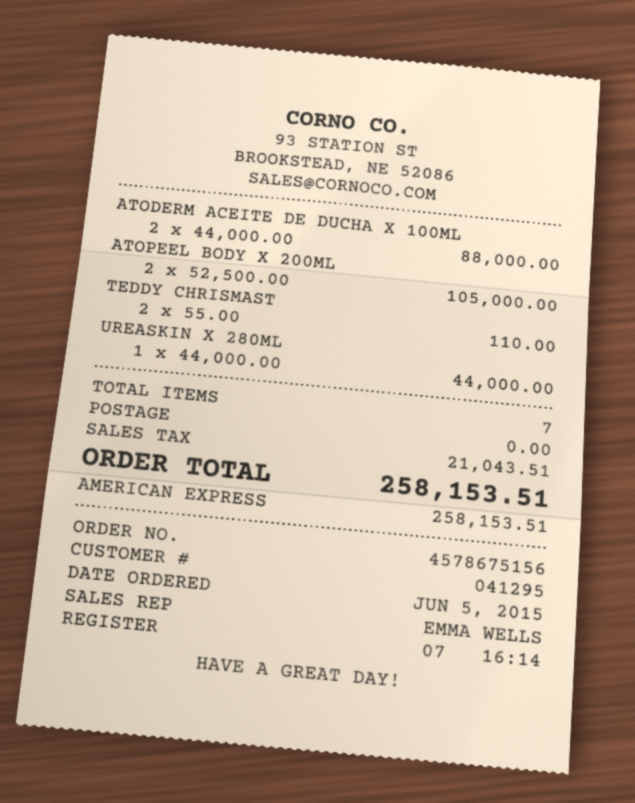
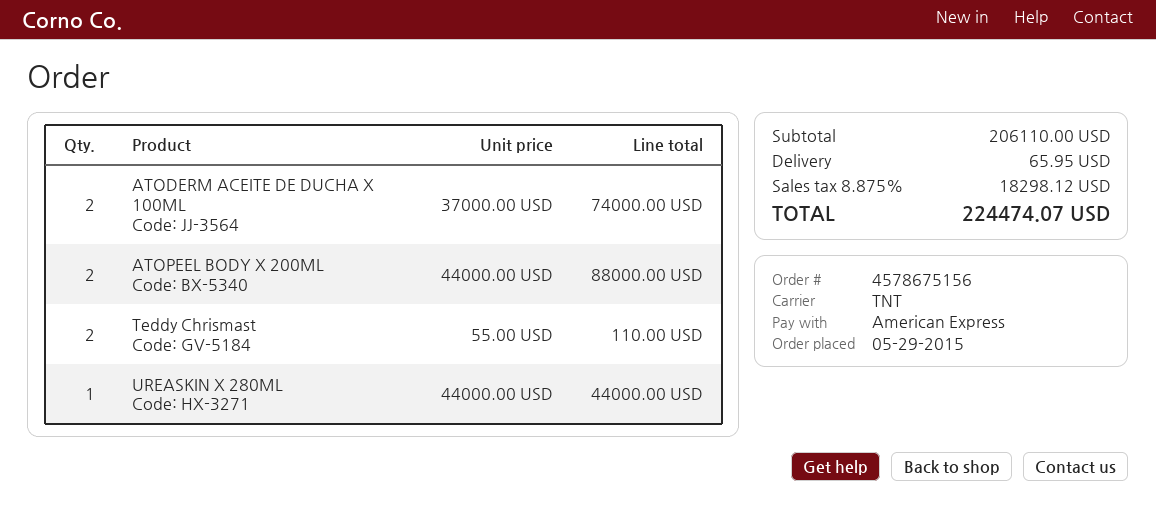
order date: 2015-06-05 -> 2015-05-29
ATODERM ACEITE DE DUCHA X 100ML: 2 x 44000.00 = 88000.00 -> 2 x 37000.00 = 74000.00
ATOPEEL BODY X 200ML: 2 x 52500.00 = 105000.00 -> 2 x 44000.00 = 88000.00
shipping: 0.00 -> 65.95
tax: 21043.51 -> 18298.12
total: 258153.51 -> 224474.07

